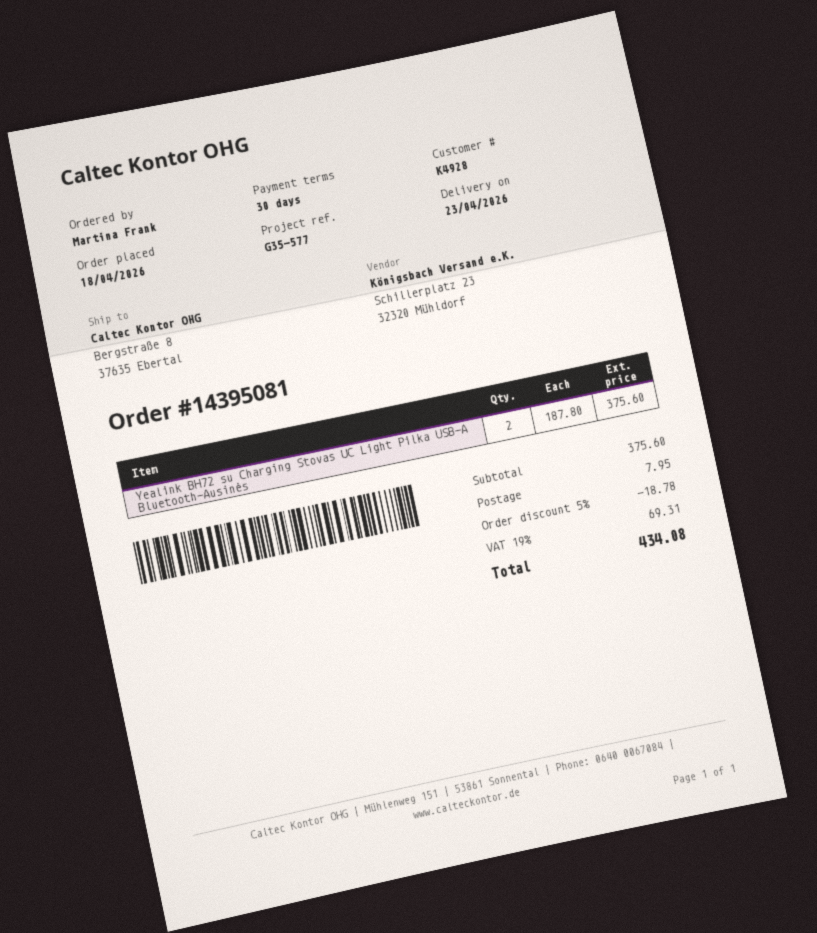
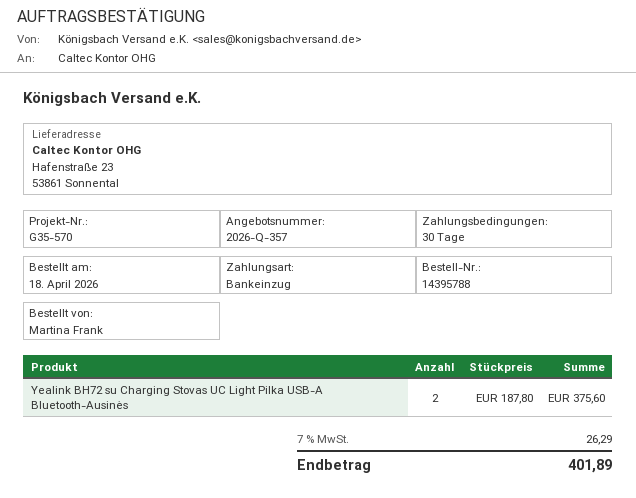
order number: 14395081 -> 14395788
reference: G35-577 -> G35-570
ship to: Bergstraße 8, 37635 Ebertal -> Hafenstraße 23, 53861 Sonnental
discount: 5% = 18.78 -> none
shipping: 7.95 -> none
tax: 19% = 69.31 -> 7% = 26.29
total: 434.08 -> 401.89

